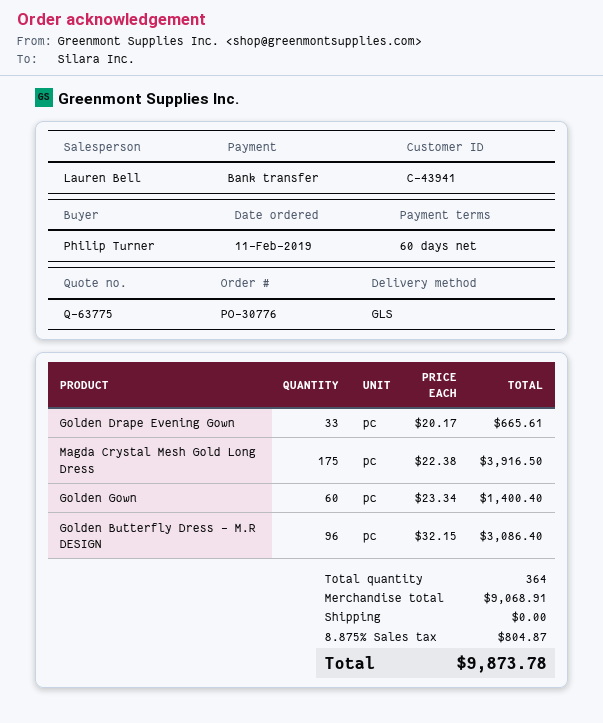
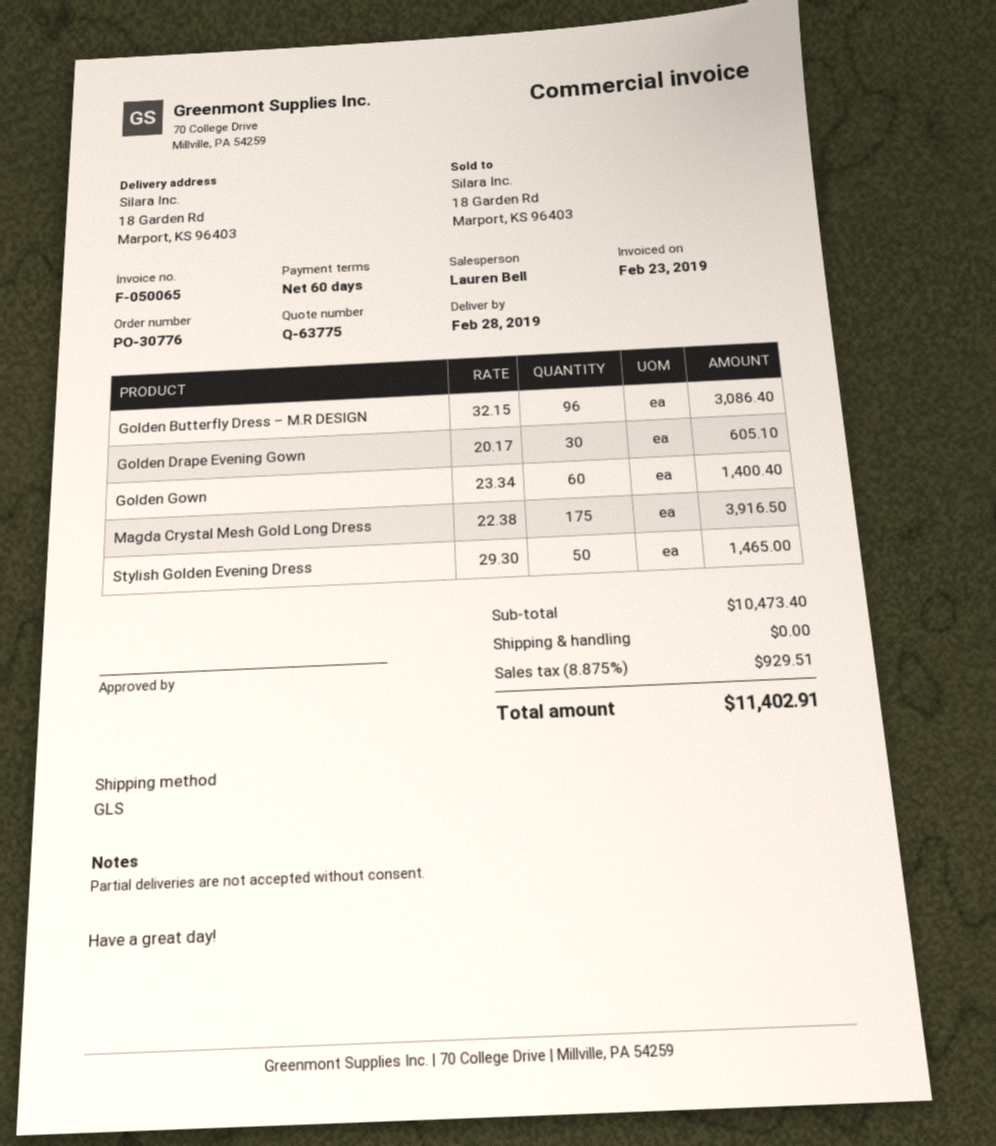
Golden Drape Evening Gown: 33 x 20.17 = 665.61 -> 30 x 20.17 = 605.10
Stylish Golden Evening Dress: none -> 50 x 29.30 = 1465.00
subtotal: 9068.91 -> 10473.40
tax: 8.875% = 804.87 -> 8.875% = 929.51
total: 9873.78 -> 11402.91

